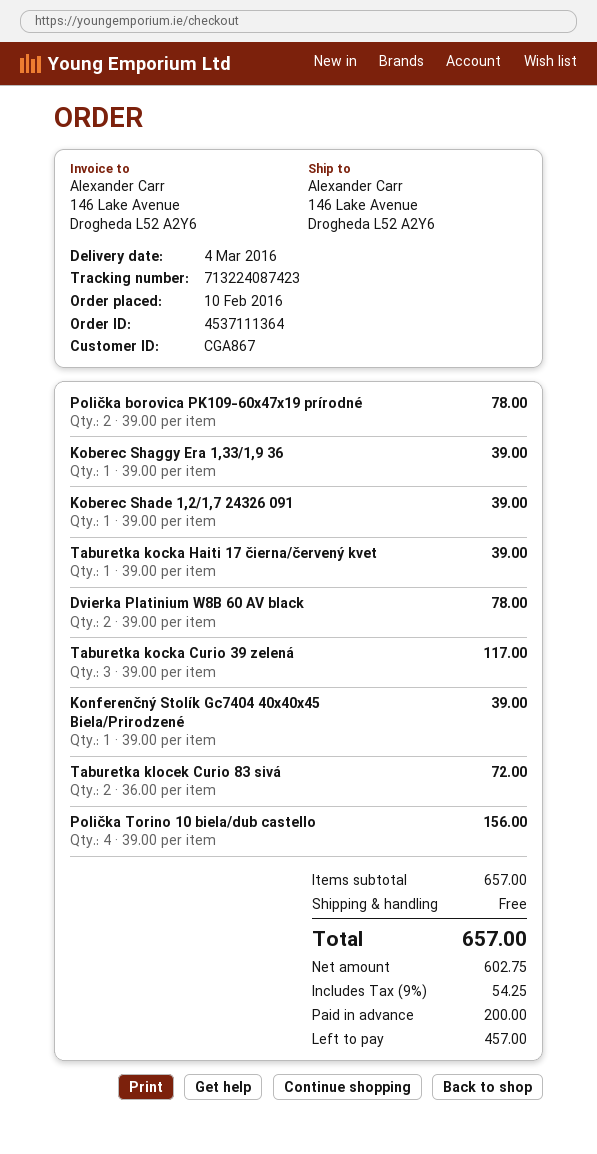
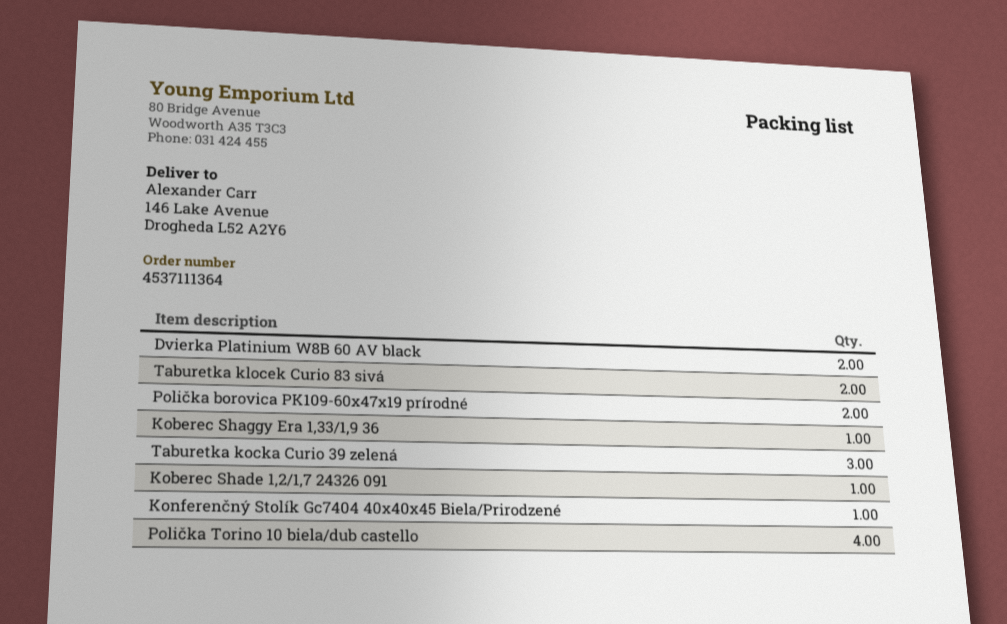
Taburetka kocka Haiti 17 čierna/červený kvet: 1 -> none

